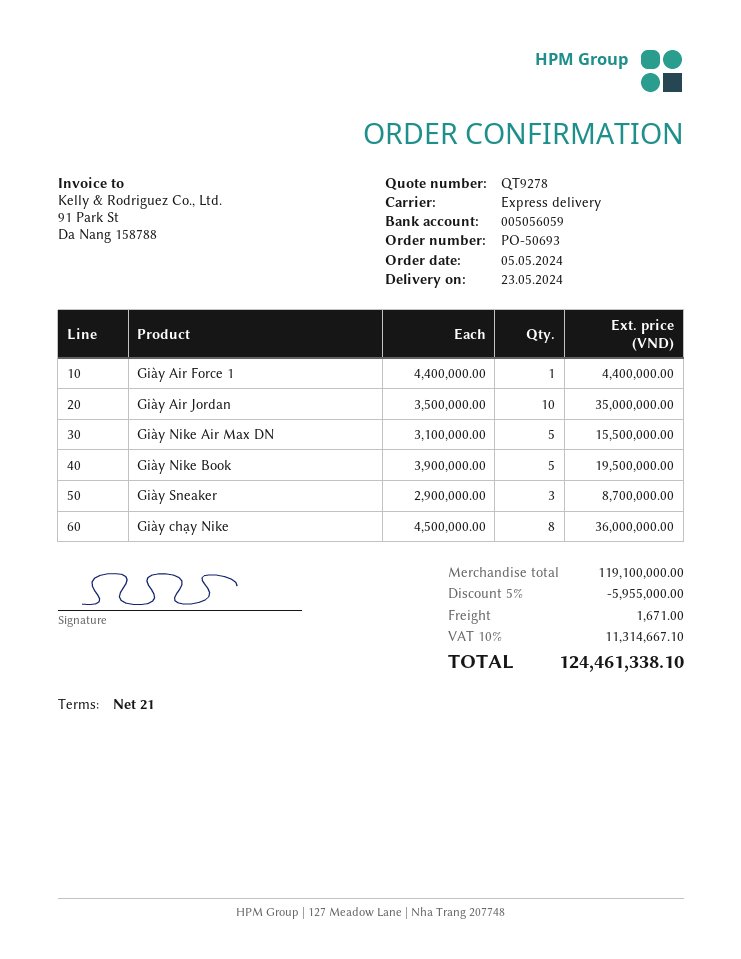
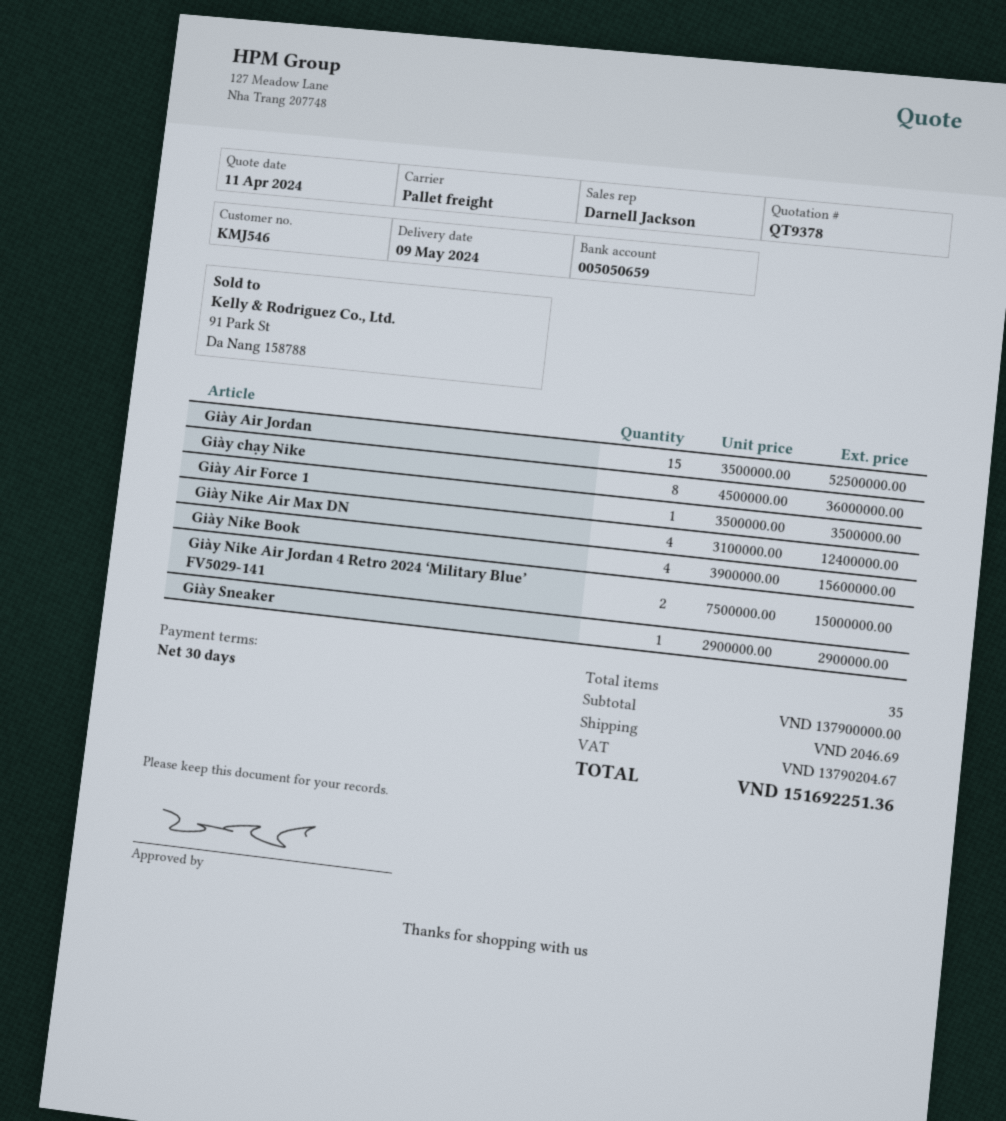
quote number: QT9278 -> QT9378
delivery date: 2024-05-23 -> 2024-05-09
payment terms: 21 days -> 30 days
bank account: 005056059 -> 005050659
shipping method: express -> pallet freight
Giày Air Force 1: 1 x 4400000.00 = 4400000.00 -> 1 x 3500000.00 = 3500000.00
Giày Air Jordan: 10 x 3500000.00 = 35000000.00 -> 15 x 3500000.00 = 52500000.00
Giày Nike Air Max DN: 5 x 3100000.00 = 15500000.00 -> 4 x 3100000.00 = 12400000.00
Giày Nike Book: 5 x 3900000.00 = 19500000.00 -> 4 x 3900000.00 = 15600000.00
Giày Sneaker: 3 x 2900000.00 = 8700000.00 -> 1 x 2900000.00 = 2900000.00
Giày Nike Air Jordan 4 Retro 2024 ‘Military Blue’ FV5029‑141: none -> 2 x 7500000.00 = 15000000.00
subtotal: 119100000.00 -> 137900000.00
discount: 5% = 5955000.00 -> none
shipping: 1671.00 -> 2046.69
tax: 11314667.10 -> 13790204.67
total: 124461338.10 -> 151692251.36

